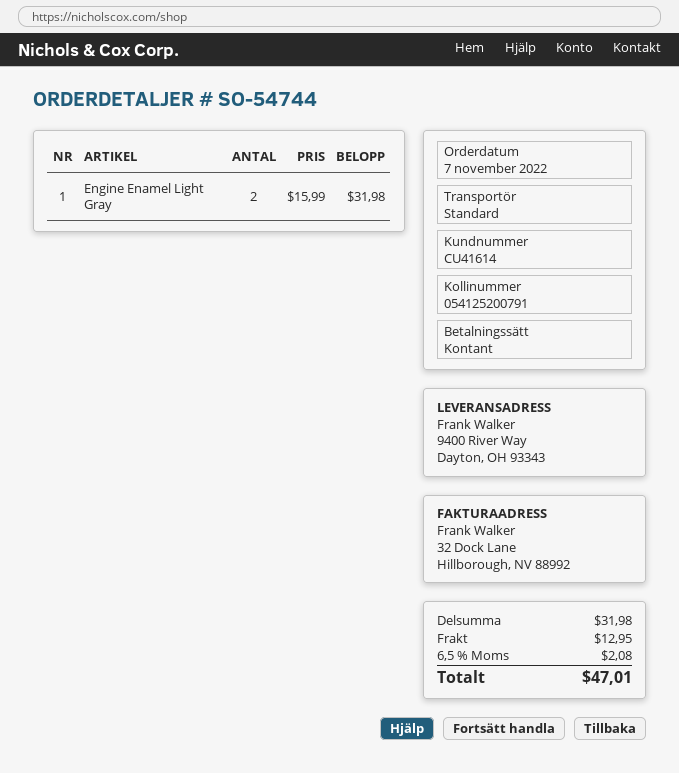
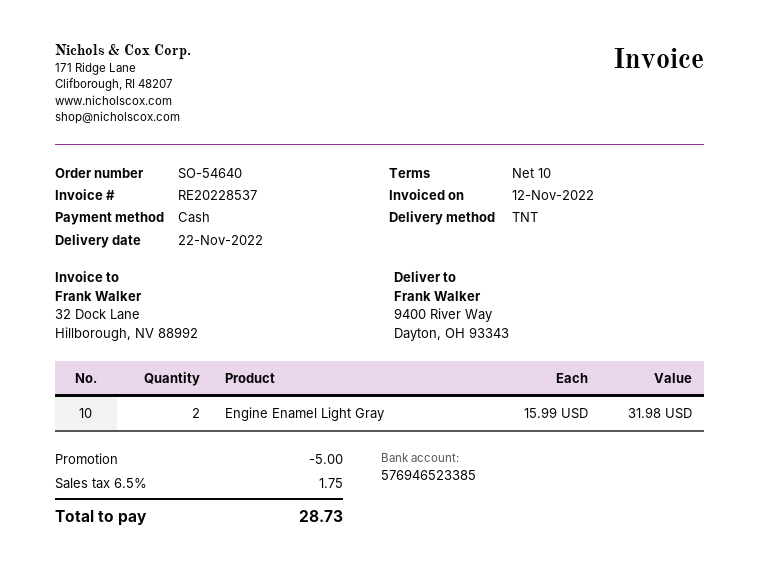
order number: SO-54744 -> SO-54640
shipping method: standard -> TNT
discount: none -> 5.00
shipping: 12.95 -> none
tax: 6.5% = 2.08 -> 6.5% = 1.75
total: 47.01 -> 28.73

